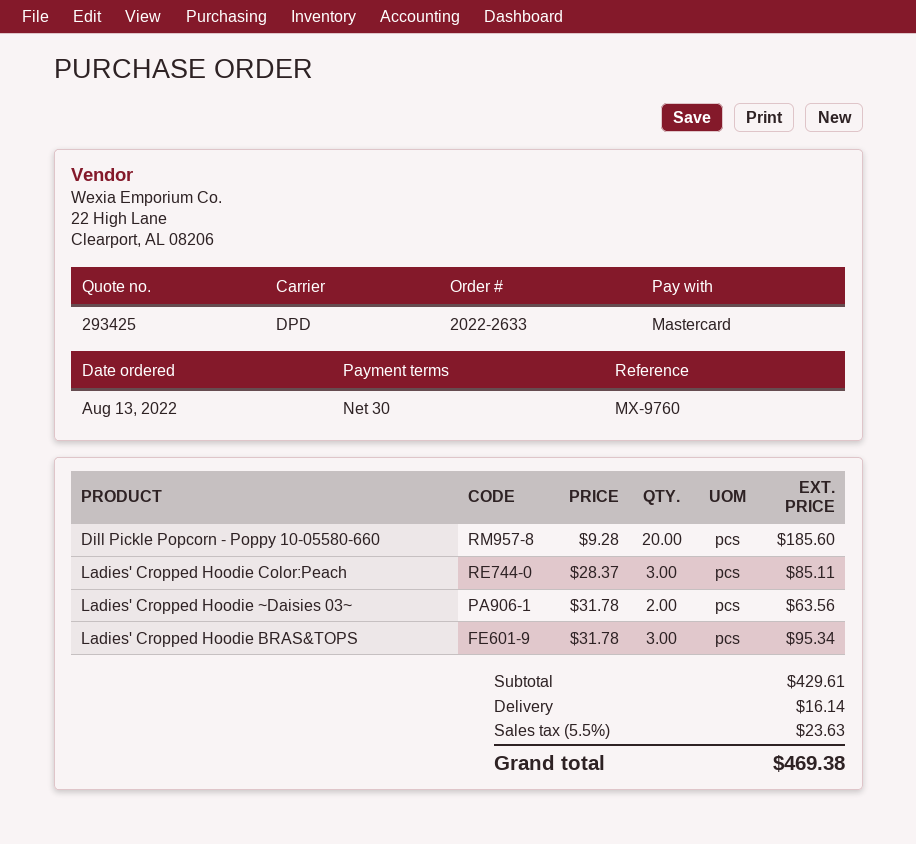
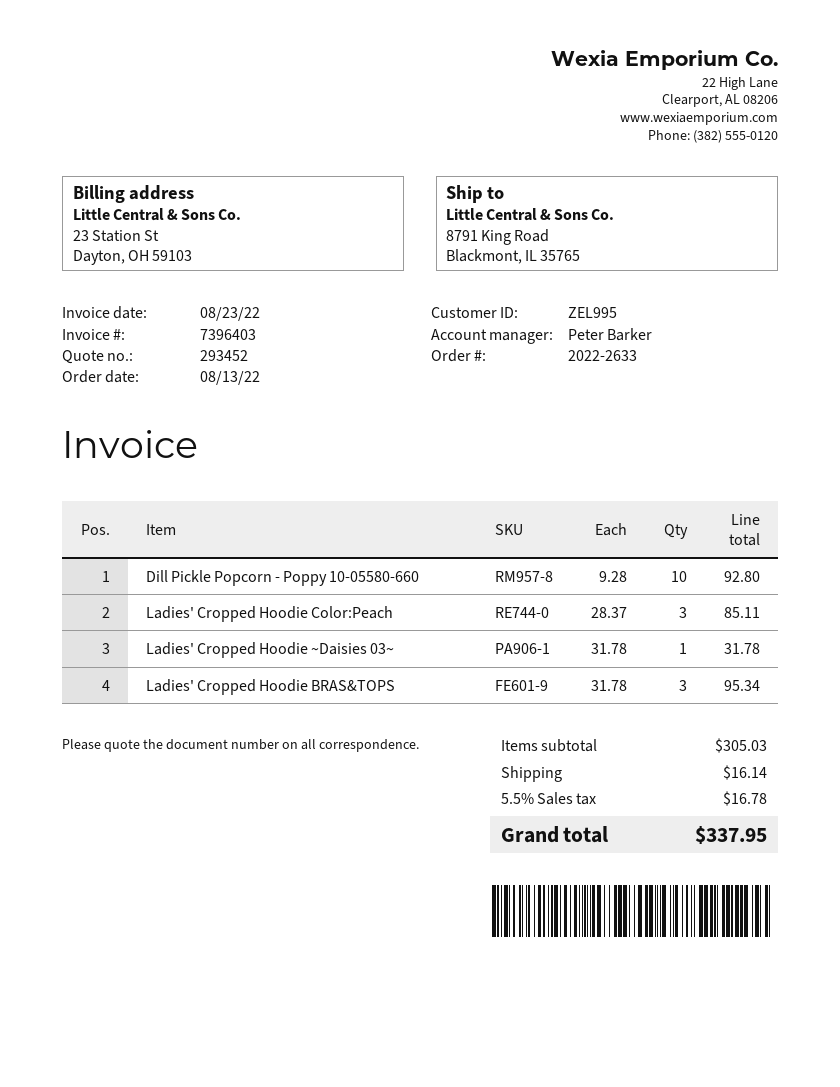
quote number: 293425 -> 293452
Dill Pickle Popcorn - Poppy 10-05580-660: 20 x 9.28 = 185.60 -> 10 x 9.28 = 92.80
Ladies' Cropped Hoodie ~Daisies 03~: 2 x 31.78 = 63.56 -> 1 x 31.78 = 31.78
subtotal: 429.61 -> 305.03
tax: 5.5% = 23.63 -> 5.5% = 16.78
total: 469.38 -> 337.95

